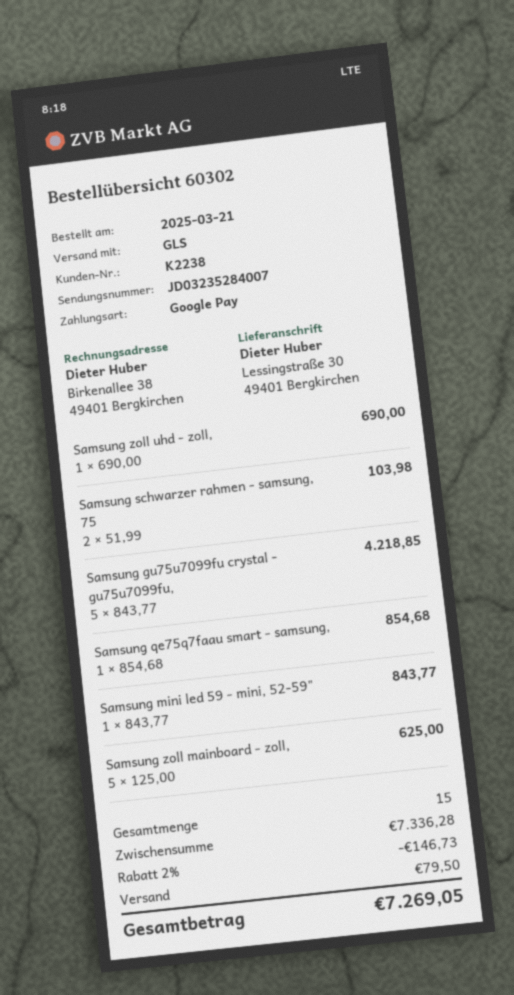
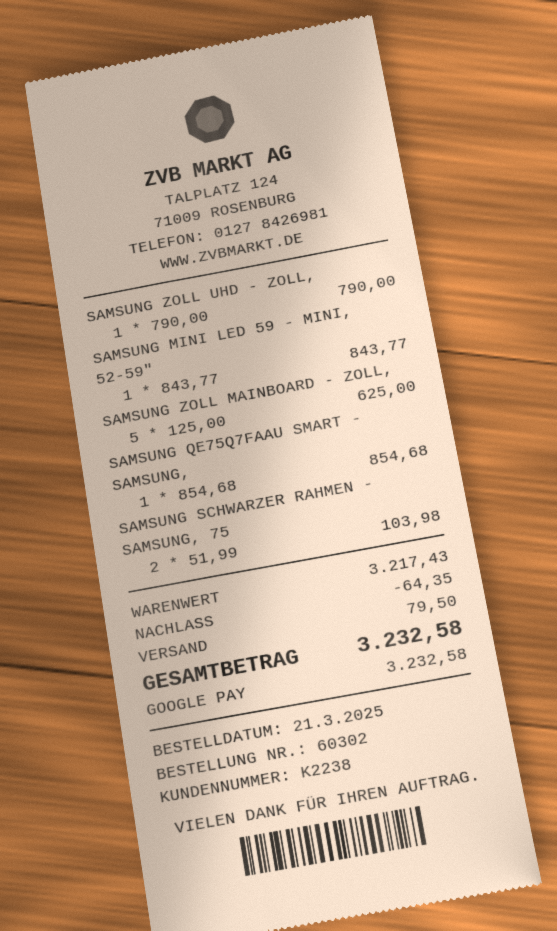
Samsung zoll uhd - zoll,: 1 x 690.00 = 690.00 -> 1 x 790.00 = 790.00
Samsung gu75u7099fu crystal - gu75u7099fu,: 5 x 843.77 = 4218.85 -> none
subtotal: 7336.28 -> 3217.43
discount: 146.73 -> 64.35
total: 7269.05 -> 3232.58

